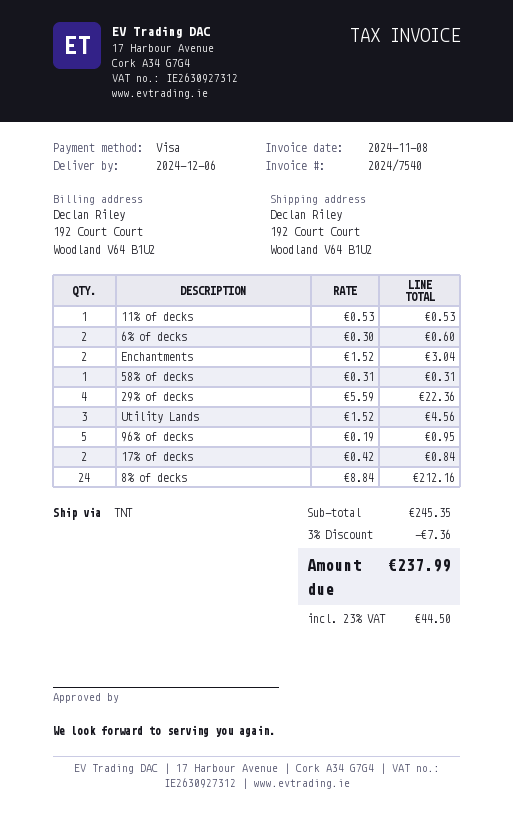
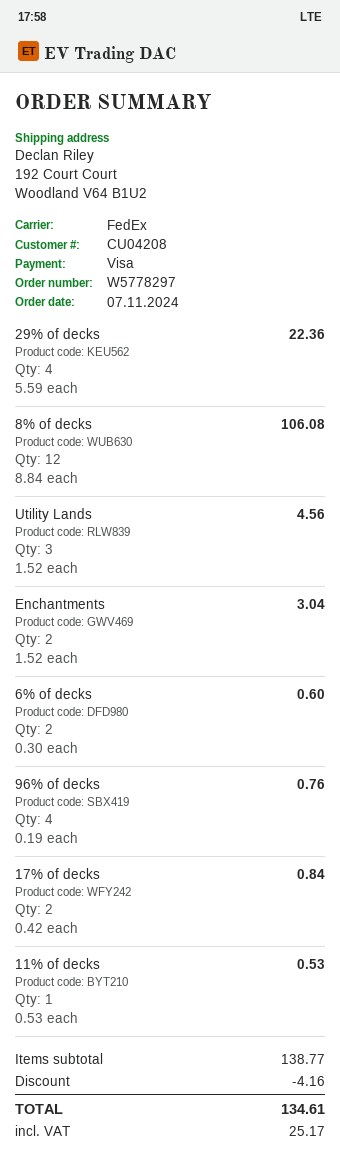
shipping method: TNT -> FedEx
58% of decks: 1 x 0.31 = 0.31 -> none
96% of decks: 5 x 0.19 = 0.95 -> 4 x 0.19 = 0.76
8% of decks: 24 x 8.84 = 212.16 -> 12 x 8.84 = 106.08
subtotal: 245.35 -> 138.77
discount: 7.36 -> 4.16
tax: 44.50 -> 25.17
total: 237.99 -> 134.61

